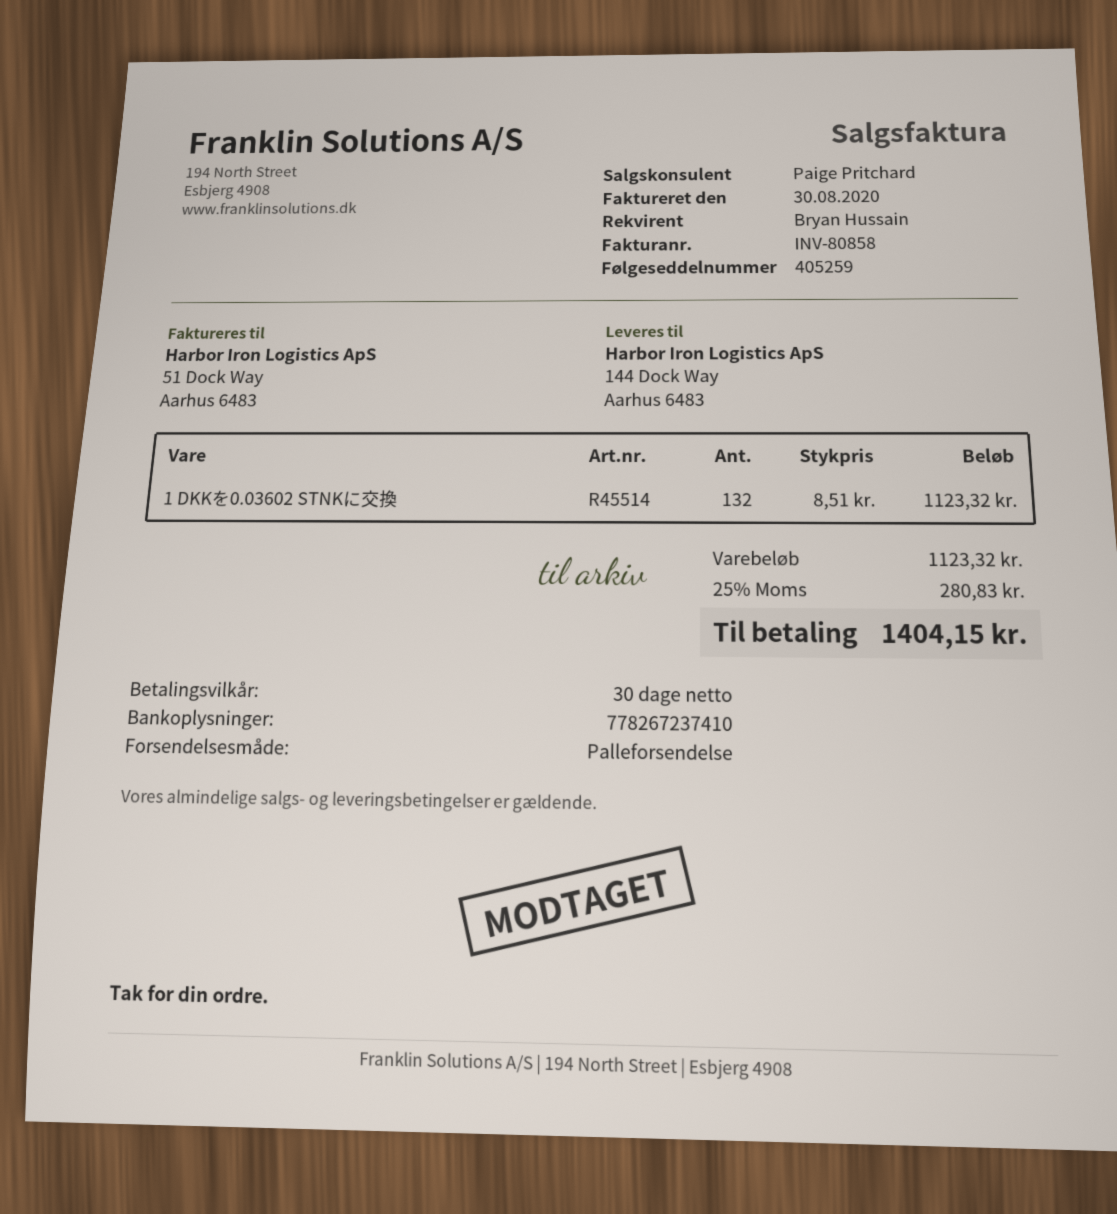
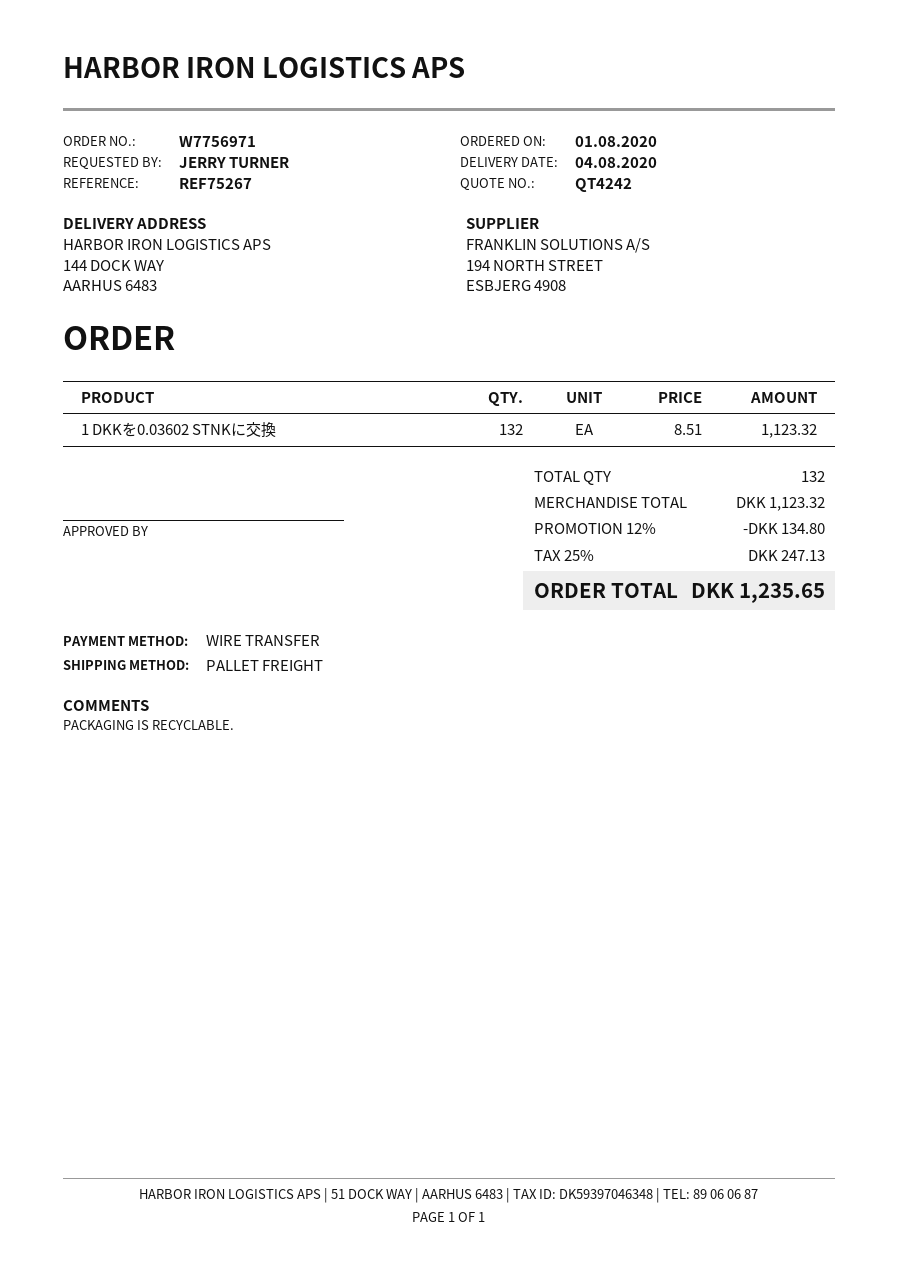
ordered by: Bryan Hussain -> JERRY TURNER
discount: none -> 12% = 134.80
tax: 25% = 280.83 -> 25% = 247.13
total: 1404.15 -> 1235.65

